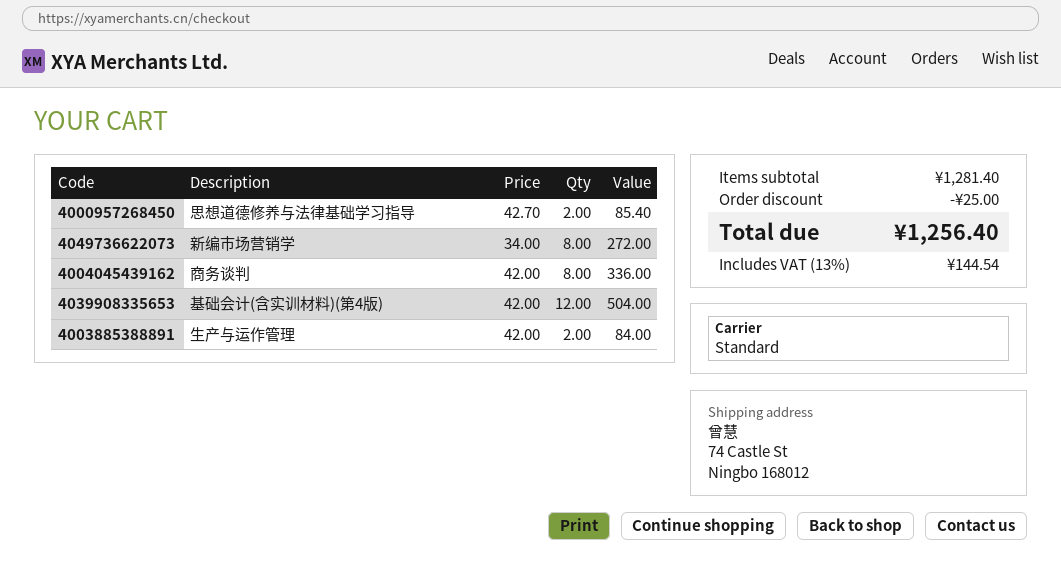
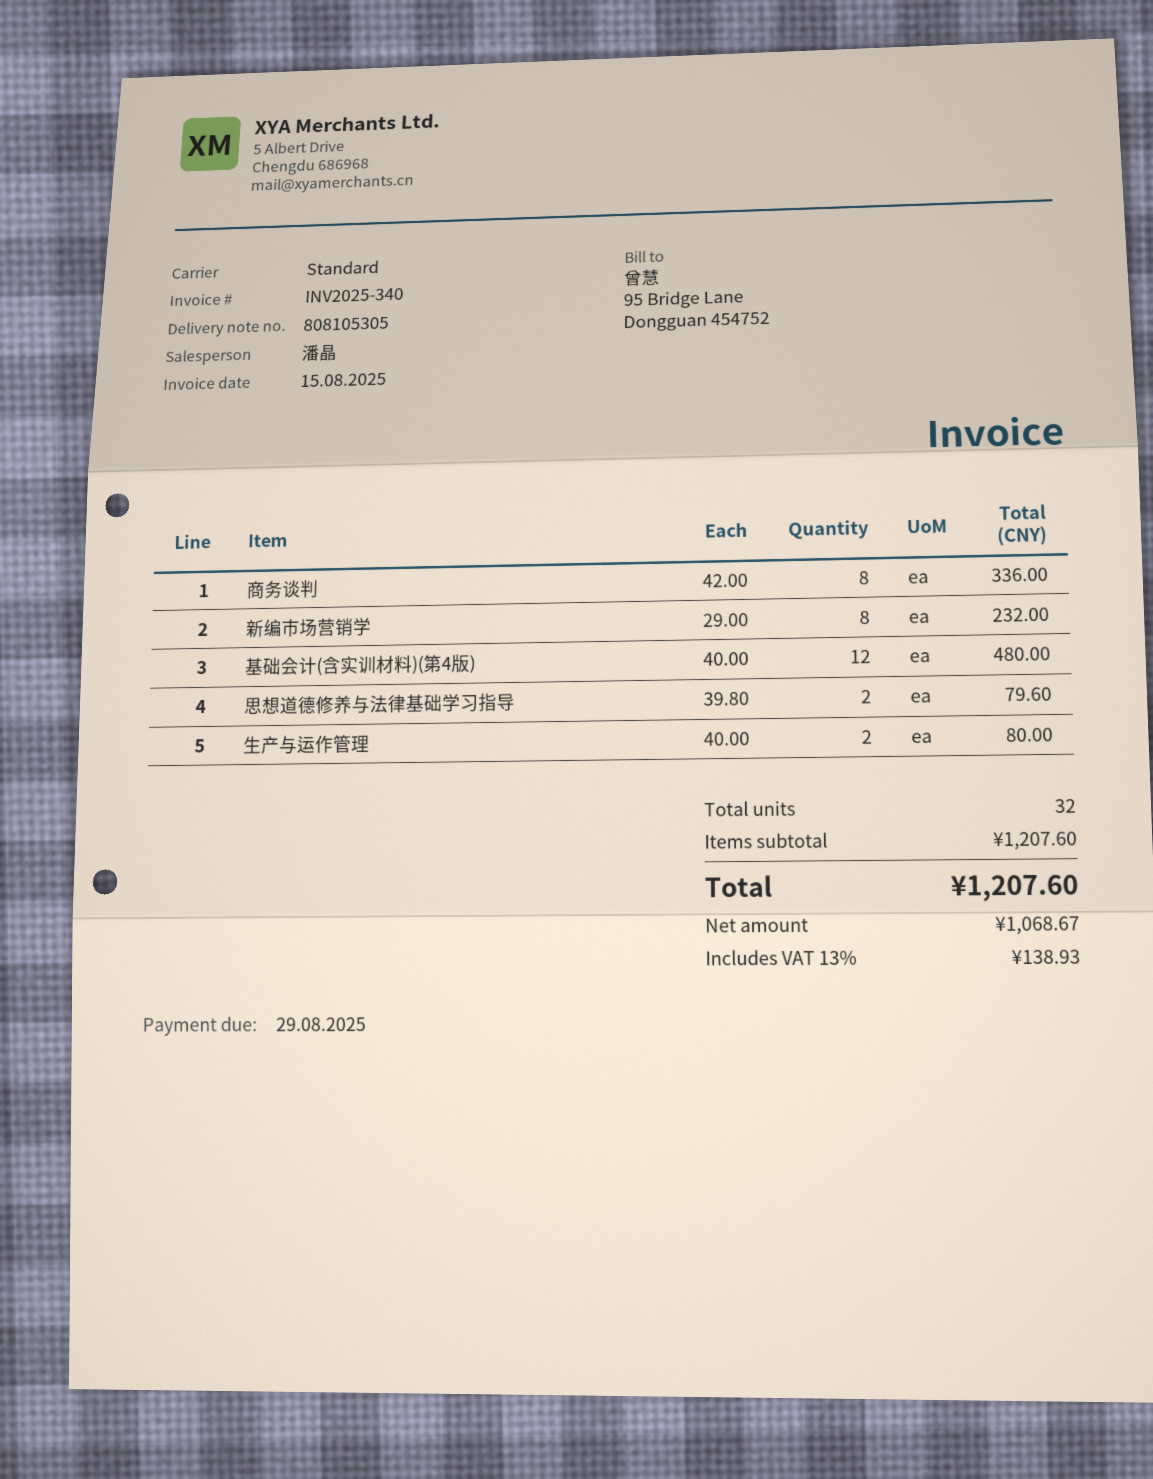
思想道德修养与法律基础学习指导: 2 x 42.70 = 85.40 -> 2 x 39.80 = 79.60
新编市场营销学: 8 x 34.00 = 272.00 -> 8 x 29.00 = 232.00
基础会计(含实训材料)(第4版): 12 x 42.00 = 504.00 -> 12 x 40.00 = 480.00
生产与运作管理: 2 x 42.00 = 84.00 -> 2 x 40.00 = 80.00
subtotal: 1281.40 -> 1207.60
discount: 25.00 -> none
tax: 13% = 144.54 -> 13% = 138.93
total: 1256.40 -> 1207.60

